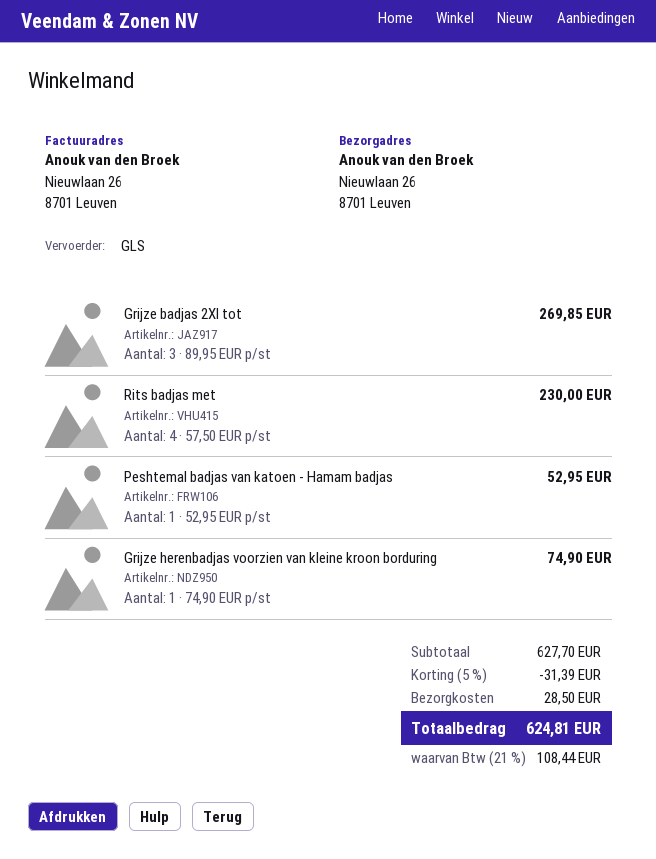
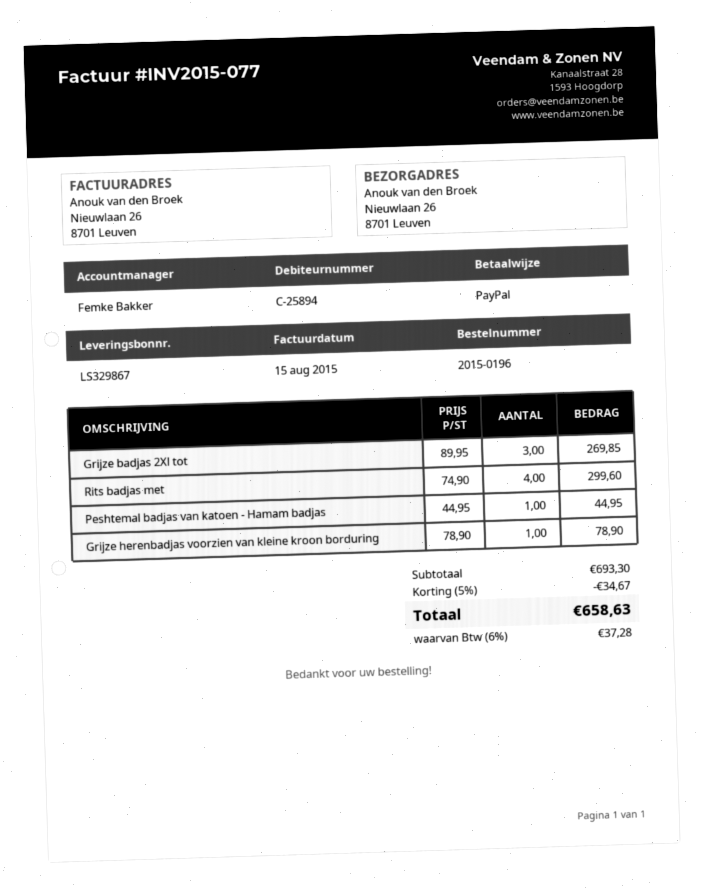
Rits badjas met: 4 x 57.50 = 230.00 -> 4 x 74.90 = 299.60
Peshtemal badjas van katoen - Hamam badjas: 1 x 52.95 = 52.95 -> 1 x 44.95 = 44.95
Grijze herenbadjas voorzien van kleine kroon borduring: 1 x 74.90 = 74.90 -> 1 x 78.90 = 78.90
subtotal: 627.70 -> 693.30
discount: 5% = 31.39 -> 5% = 34.67
shipping: 28.50 -> none
tax: 21% = 108.44 -> 6% = 37.28
total: 624.81 -> 658.63

